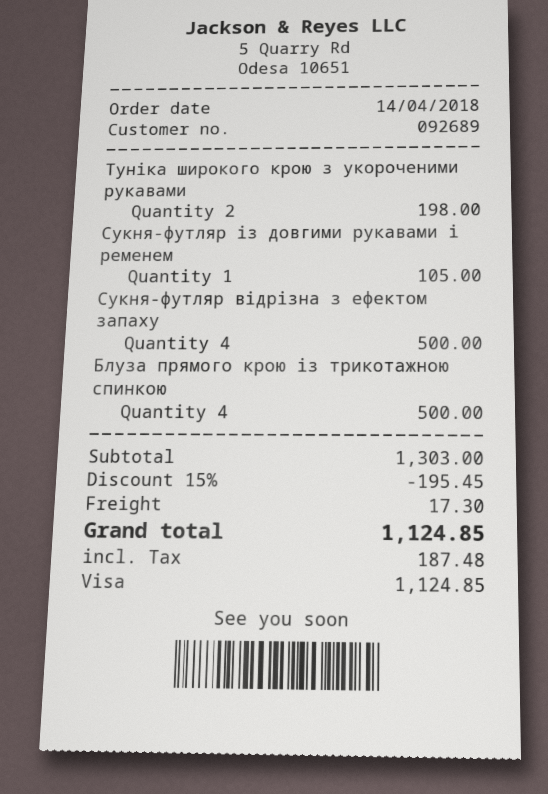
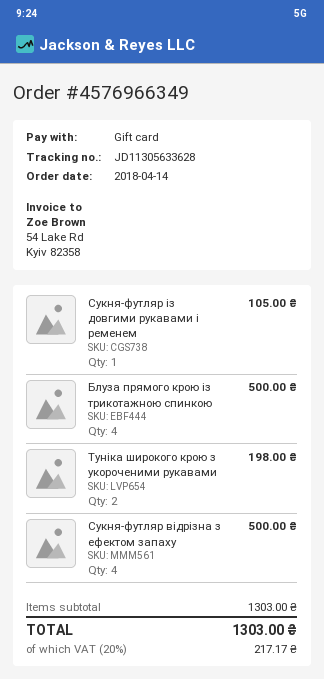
payment method: Visa -> gift card
discount: 15% = 195.45 -> none
shipping: 17.30 -> none
tax: 187.48 -> 217.17
total: 1124.85 -> 1303.00

